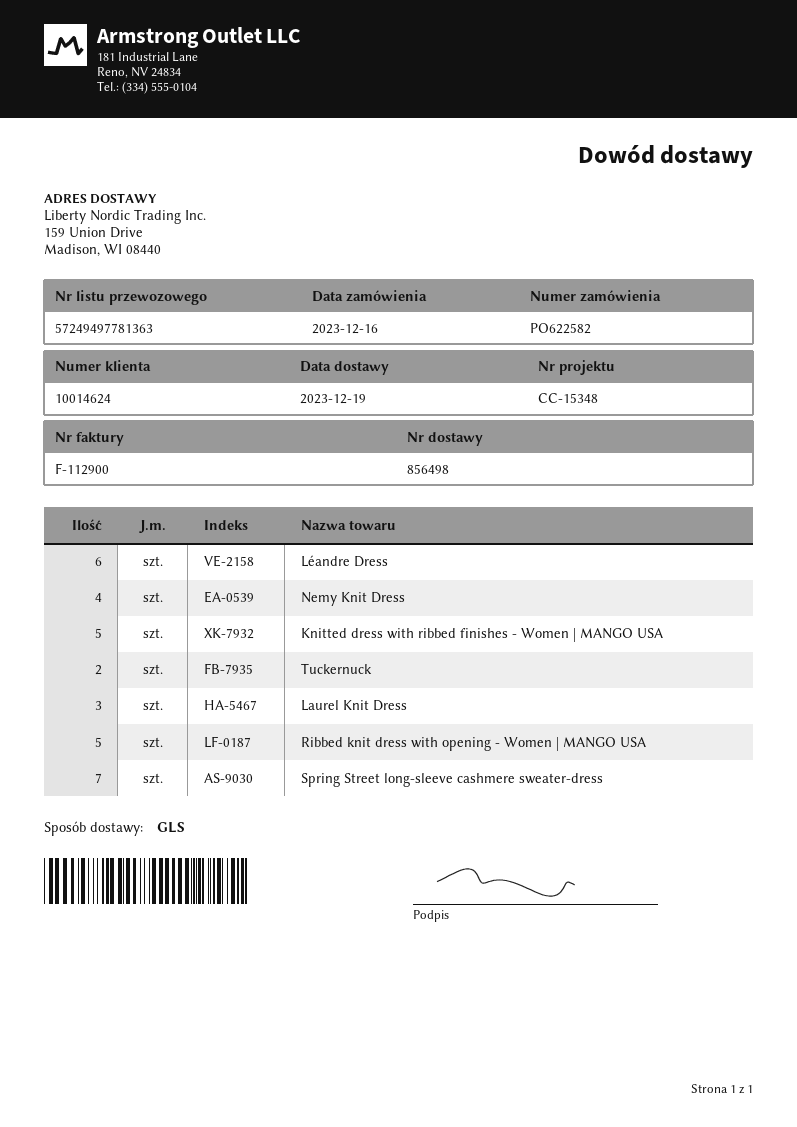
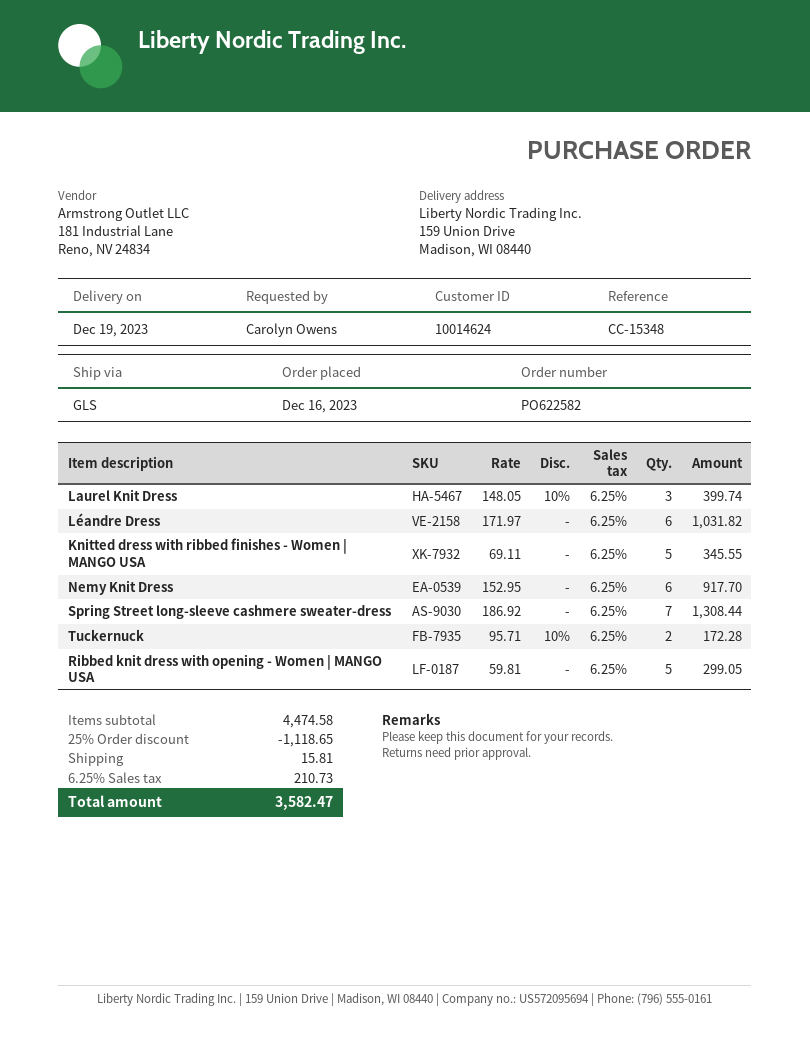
Nemy Knit Dress: 4 -> 6

